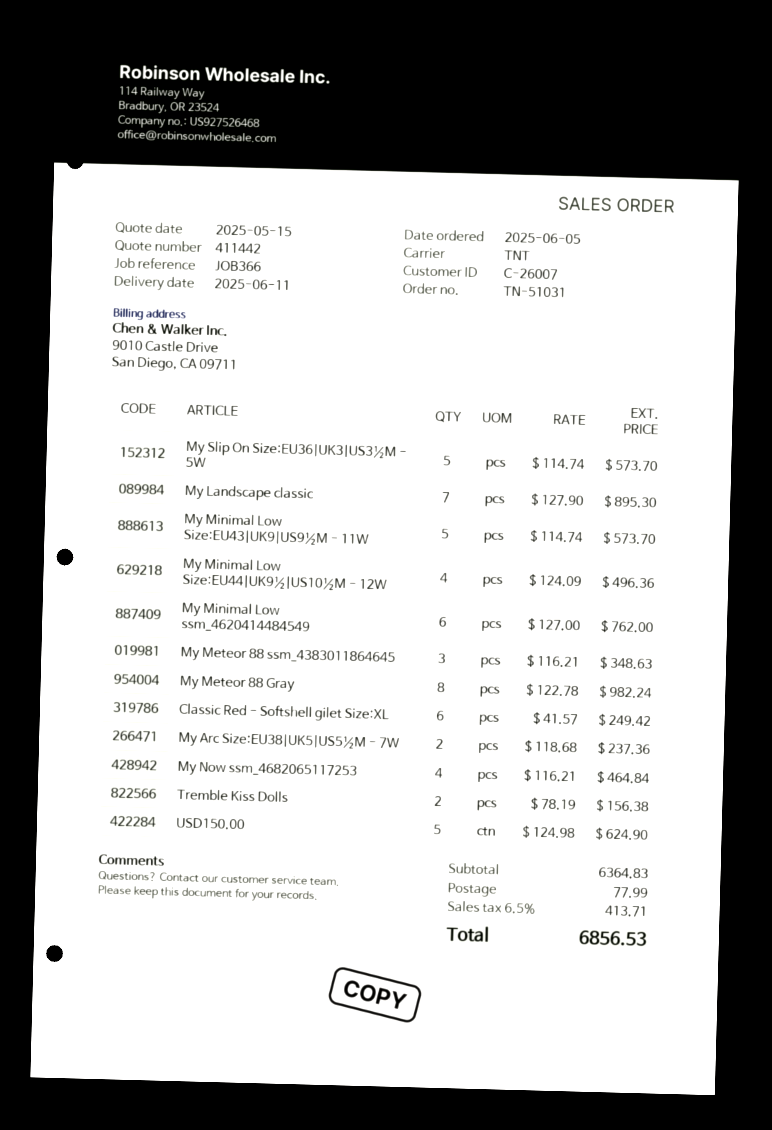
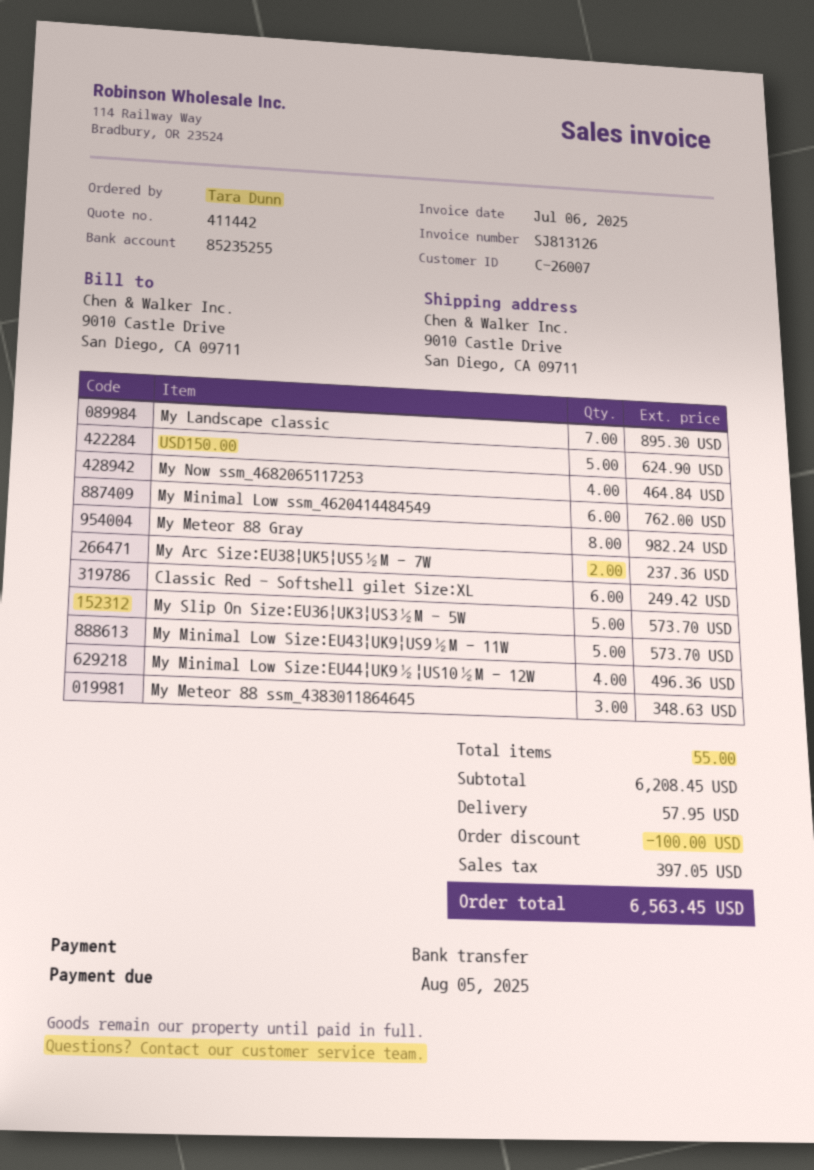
Tremble Kiss Dolls: 2 for 156.38 -> none
subtotal: 6364.83 -> 6208.45
discount: none -> 100.00
shipping: 77.99 -> 57.95
tax: 413.71 -> 397.05
total: 6856.53 -> 6563.45

